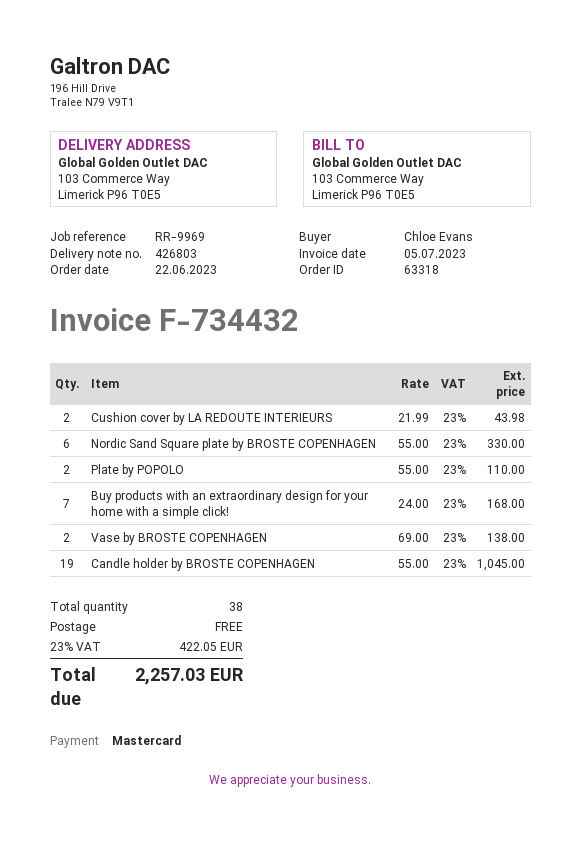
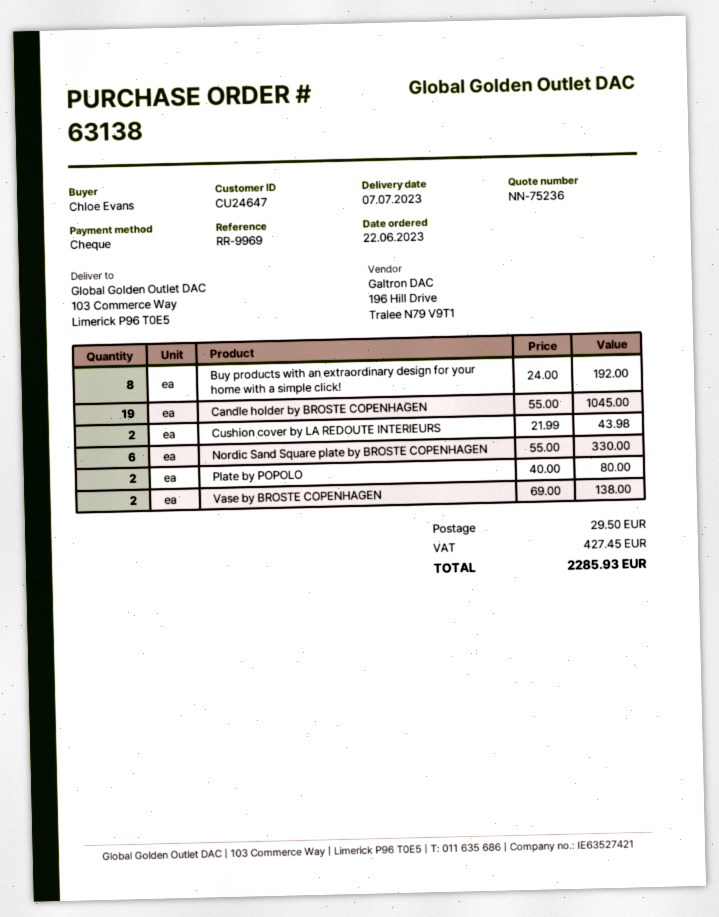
order number: 63318 -> 63138
payment method: Mastercard -> cheque
Plate by POPOLO: 2 x 55.00 = 110.00 -> 2 x 40.00 = 80.00
Buy products with an extraordinary design for your home with a simple click!: 7 x 24.00 = 168.00 -> 8 x 24.00 = 192.00
shipping: 0.00 -> 29.50
tax: 422.05 -> 427.45
total: 2257.03 -> 2285.93

